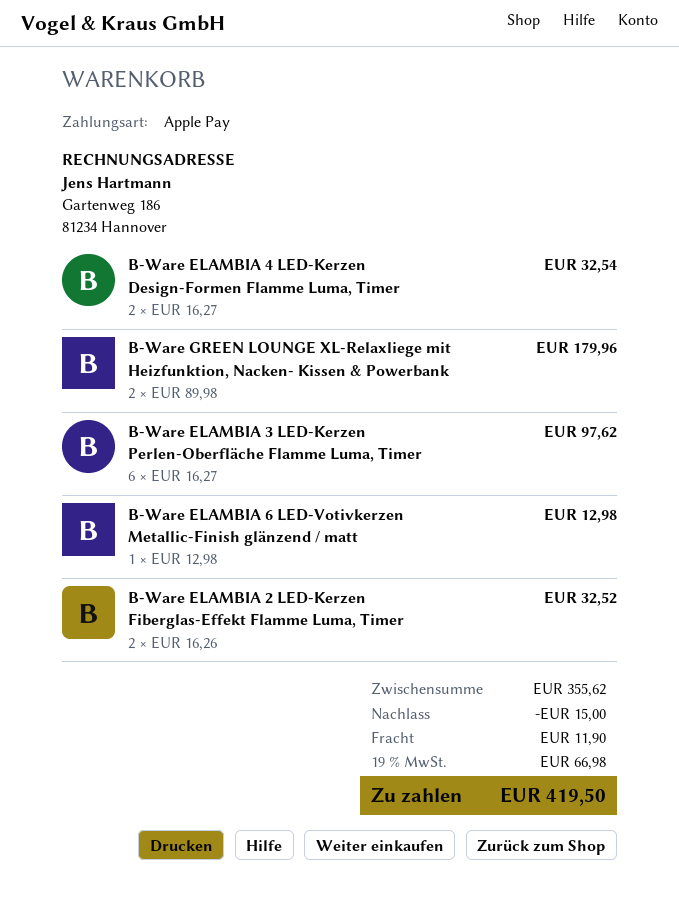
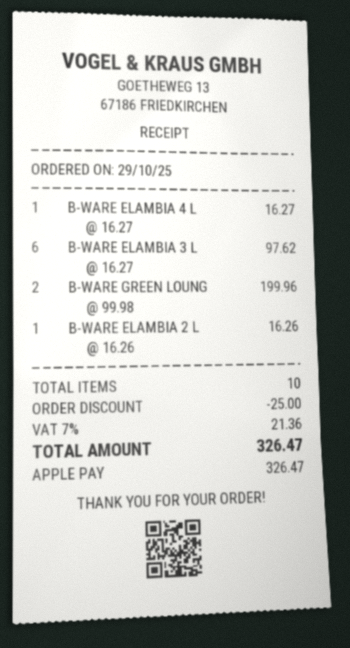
B-Ware ELAMBIA 4 LED-Kerzen Design-Formen Flamme Luma, Timer: 2 x 16.27 = 32.54 -> 1 x 16.27 = 16.27
B-Ware GREEN LOUNGE XL-Relaxliege mit Heizfunktion, Nacken- Kissen & Powerbank: 2 x 89.98 = 179.96 -> 2 x 99.98 = 199.96
B-Ware ELAMBIA 6 LED-Votivkerzen Metallic-Finish glänzend / matt: 1 x 12.98 = 12.98 -> none
B-Ware ELAMBIA 2 LED-Kerzen Fiberglas-Effekt Flamme Luma, Timer: 2 x 16.26 = 32.52 -> 1 x 16.26 = 16.26
discount: 15.00 -> 25.00
shipping: 11.90 -> none
tax: 19% = 66.98 -> 7% = 21.36
total: 419.50 -> 326.47

